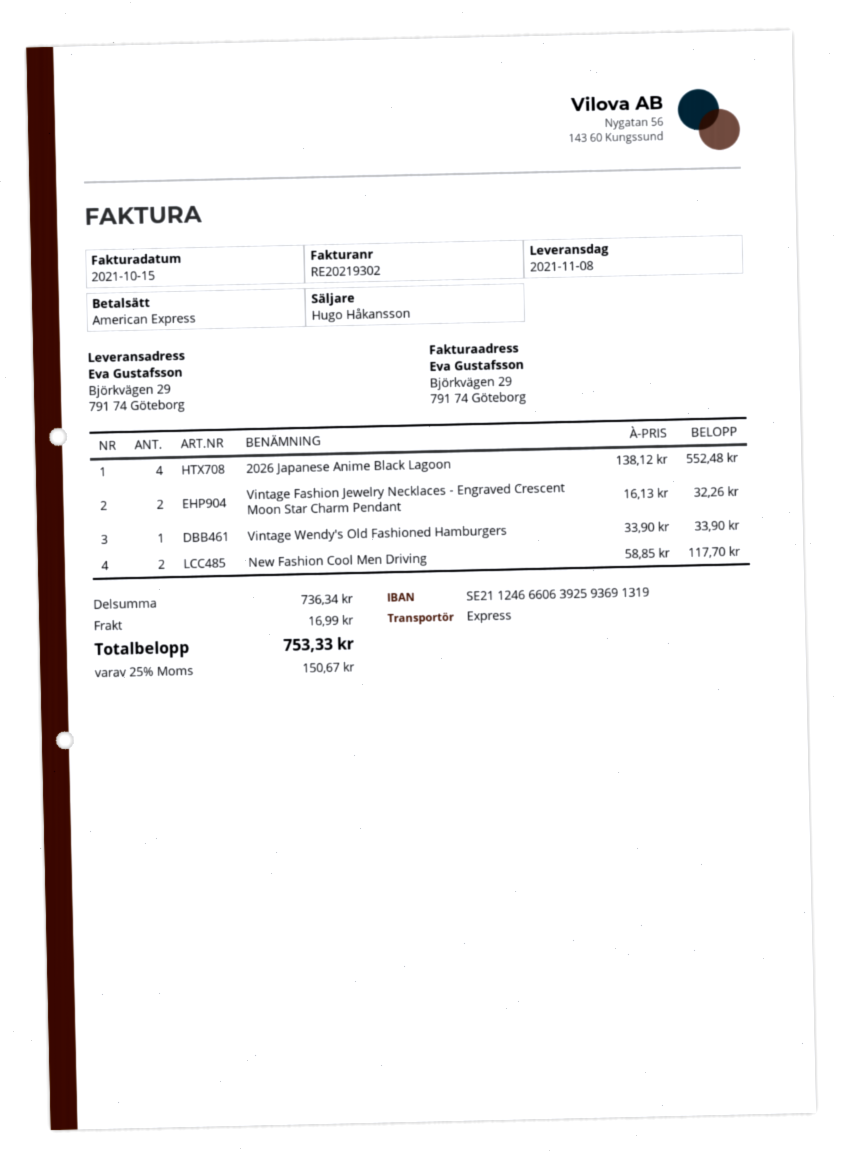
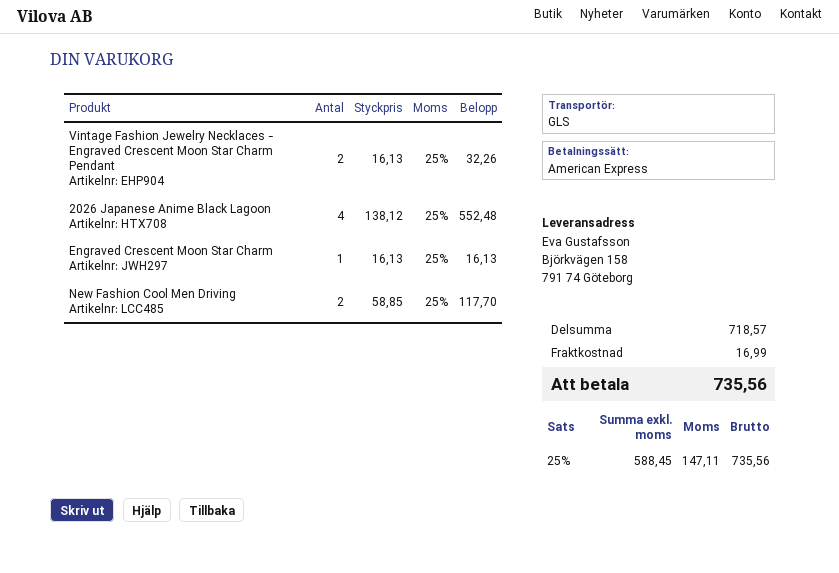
shipping method: express -> GLS
ship to: Björkvägen 29, 791 74 Göteborg -> Björkvägen 158, 791 74 Göteborg
Vintage Wendy's Old Fashioned Hamburgers: 1 x 33.90 = 33.90 -> none
Engraved Crescent Moon Star Charm: none -> 1 x 16.13 = 16.13
subtotal: 736.34 -> 718.57
tax: 25% = 150.67 -> 25% = 147.11
total: 753.33 -> 735.56

